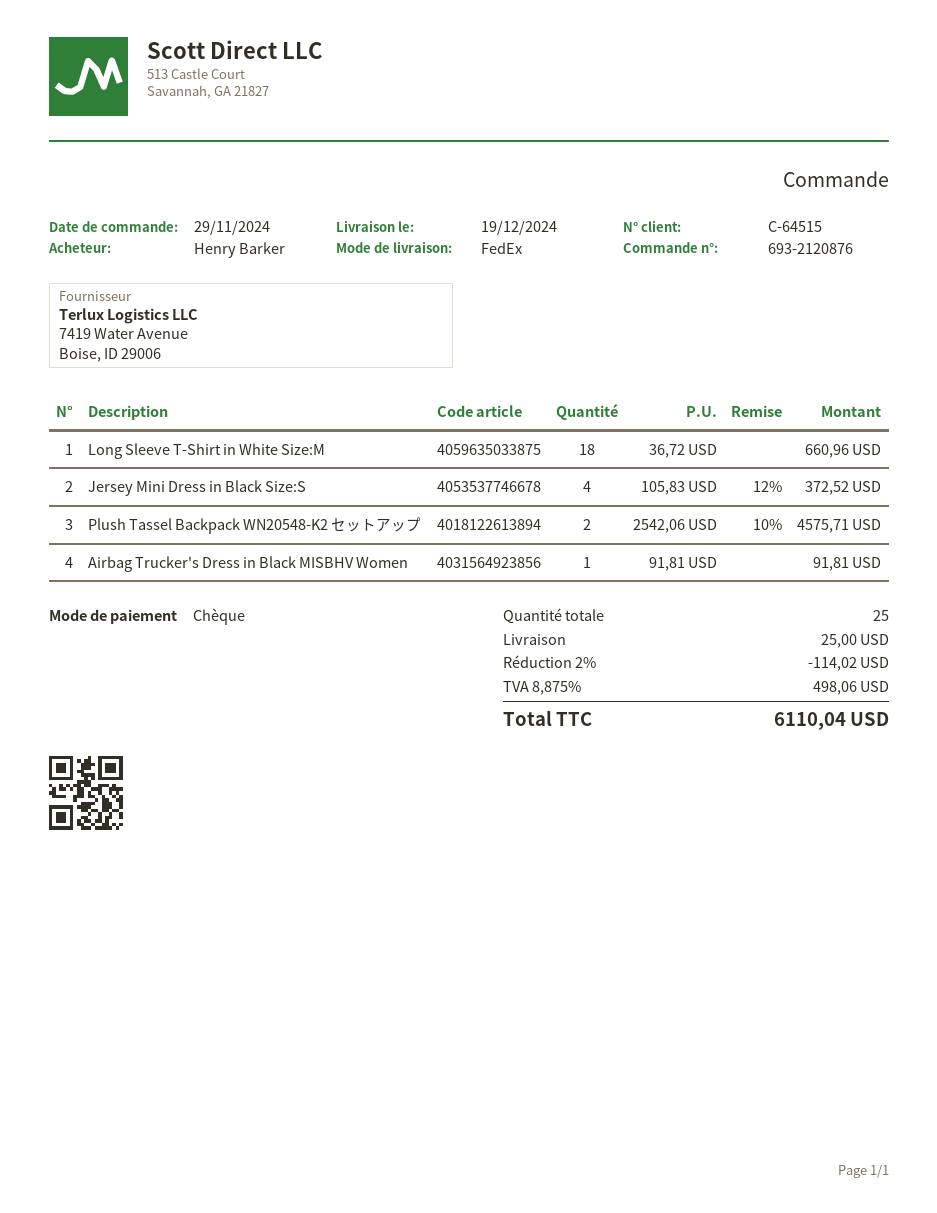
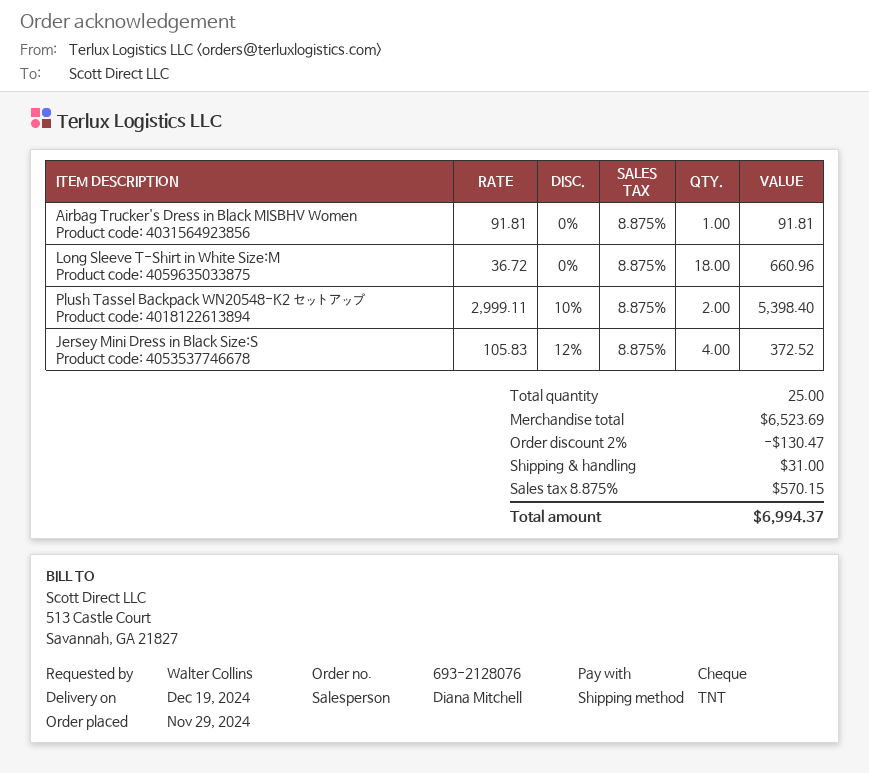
order number: 693-2120876 -> 693-2128076
ordered by: Henry Barker -> Walter Collins
shipping method: FedEx -> TNT
Plush Tassel Backpack WN20548-K2 セットアップ: 2 x 2542.06 - 10% = 4575.71 -> 2 x 2999.11 - 10% = 5398.40
discount: 2% = 114.02 -> 2% = 130.47
shipping: 25.00 -> 31.00
tax: 8.875% = 498.06 -> 8.875% = 570.15
total: 6110.04 -> 6994.37

